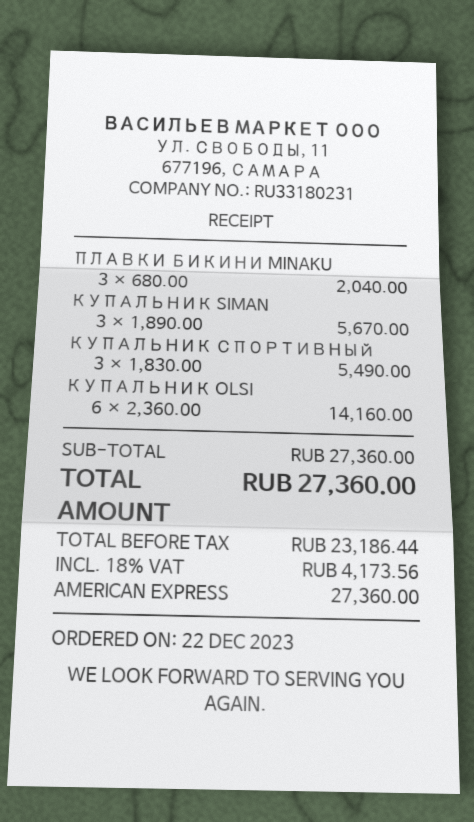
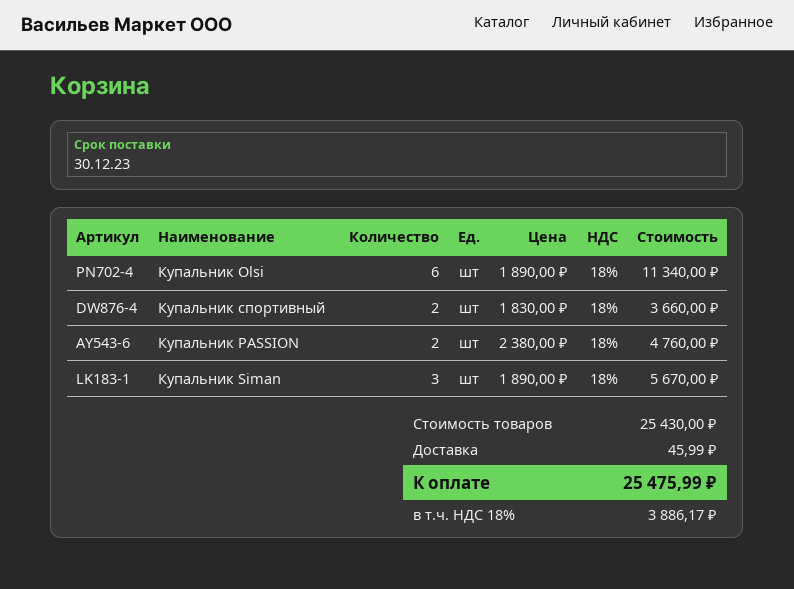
ПЛАВКИ БИКИНИ MINAKU: 3 x 680.00 = 2040.00 -> none
КУПАЛЬНИК СПОРТИВНЫЙ: 3 x 1830.00 = 5490.00 -> 2 x 1830.00 = 3660.00
КУПАЛЬНИК OLSI: 6 x 2360.00 = 14160.00 -> 6 x 1890.00 = 11340.00
Купальник PASSION: none -> 2 x 2380.00 = 4760.00
subtotal: 27360.00 -> 25430.00
shipping: none -> 45.99
tax: 18% = 4173.56 -> 18% = 3886.17
total: 27360.00 -> 25475.99

